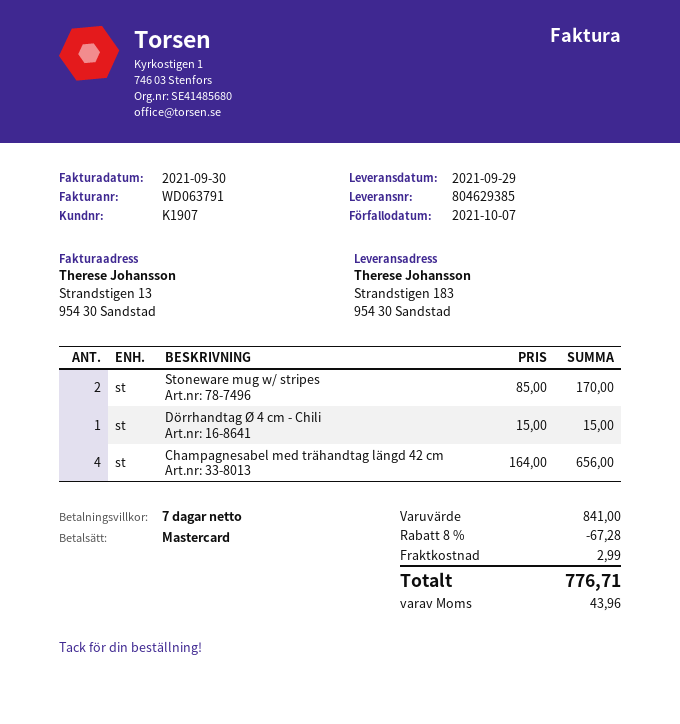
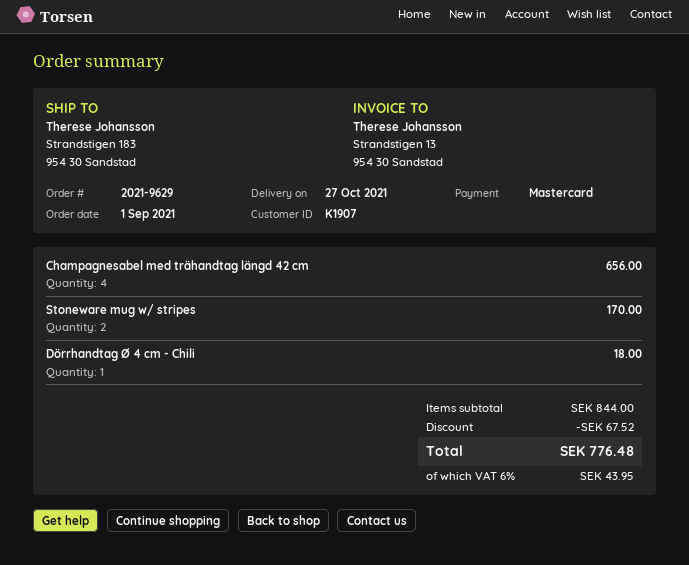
delivery date: 2021-09-29 -> 2021-10-27
Dörrhandtag Ø 4 cm - Chili: 1 for 15.00 -> 1 for 18.00
subtotal: 841.00 -> 844.00
discount: 67.28 -> 67.52
shipping: 2.99 -> none
tax: 43.96 -> 43.95
total: 776.71 -> 776.48

